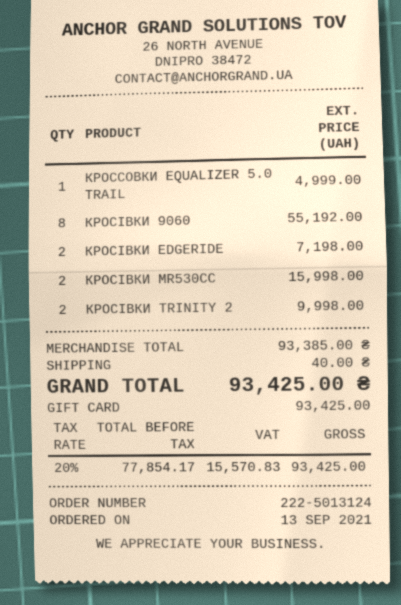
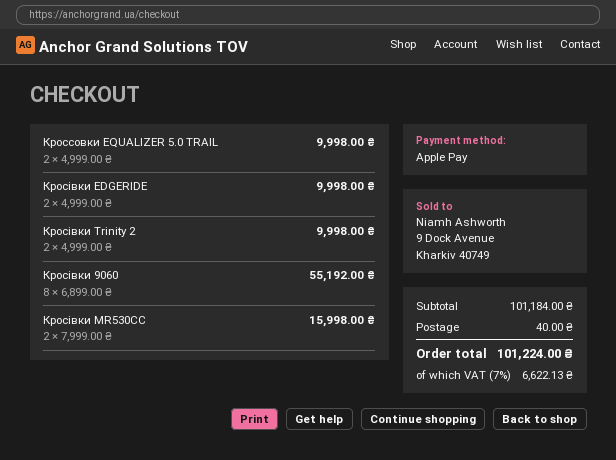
payment method: gift card -> Apple Pay
КРОССОВКИ EQUALIZER 5.0 TRAIL: 1 for 4999.00 -> 2 for 9998.00
КРОСІВКИ EDGERIDE: 2 for 7198.00 -> 2 for 9998.00
subtotal: 93385.00 -> 101184.00
tax: 20% = 15570.83 -> 7% = 6622.13
total: 93425.00 -> 101224.00

